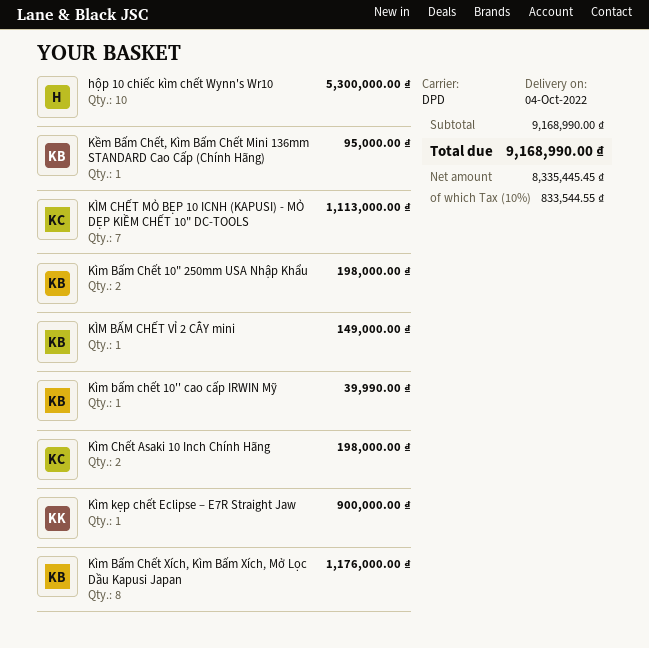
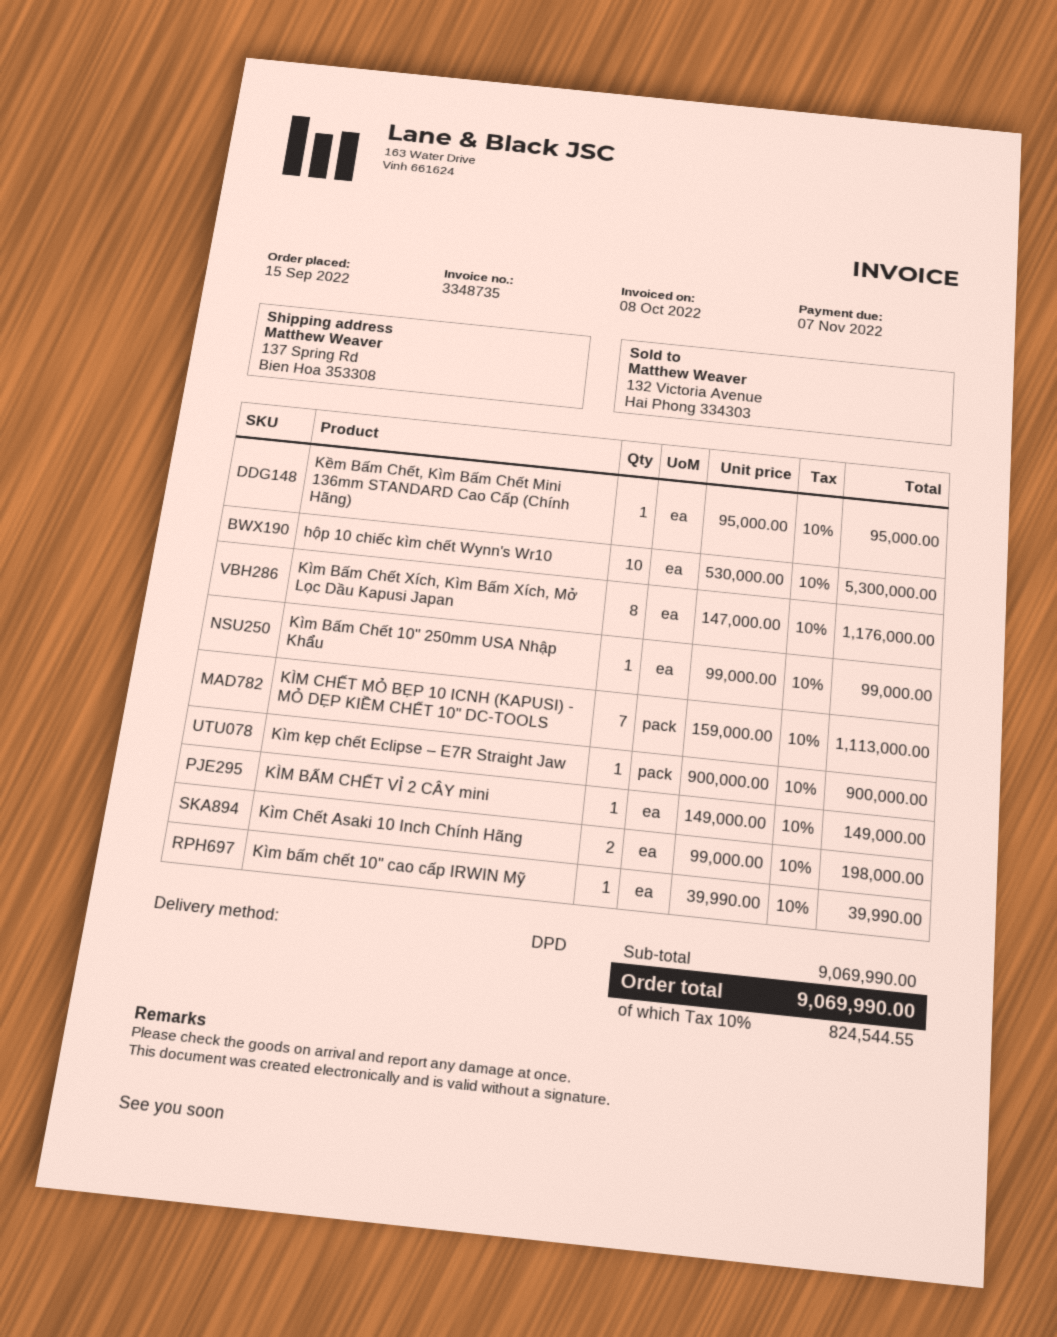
Kìm Bấm Chết 10" 250mm USA Nhập Khẩu: 2 for 198000.00 -> 1 for 99000.00
subtotal: 9168990.00 -> 9069990.00
tax: 10% = 833544.55 -> 10% = 824544.55
total: 9168990.00 -> 9069990.00

